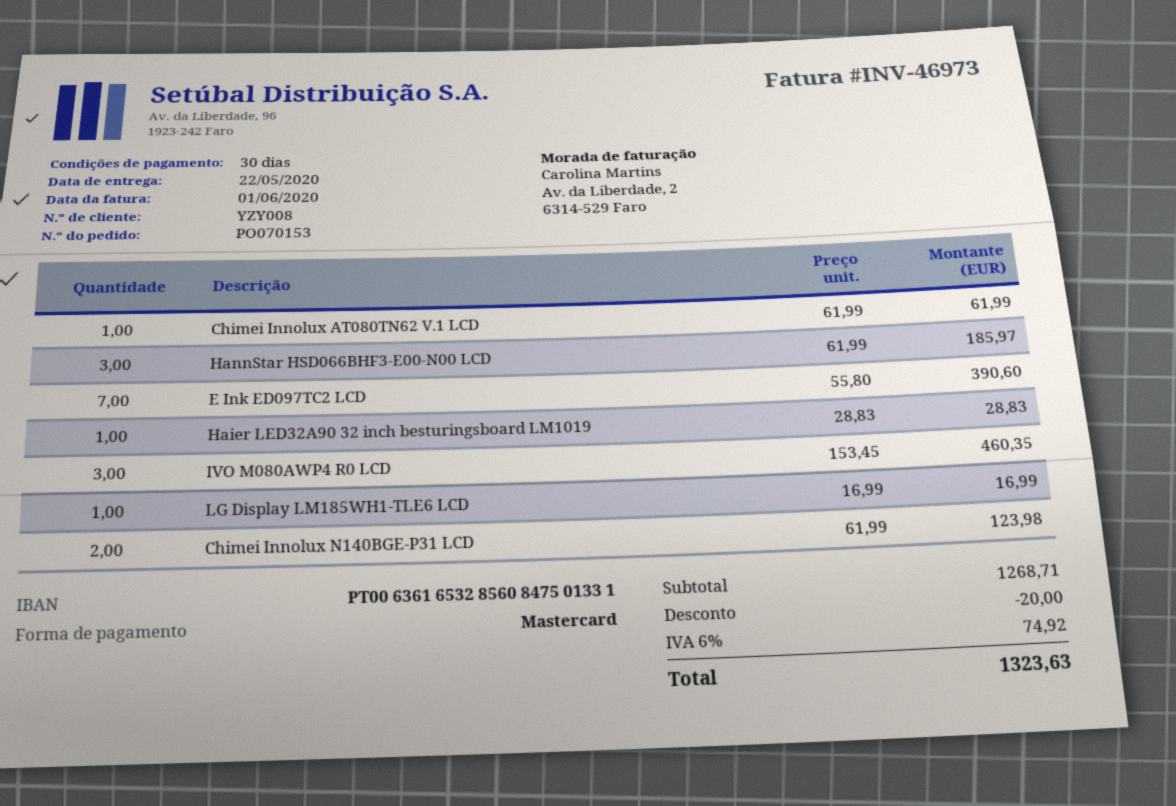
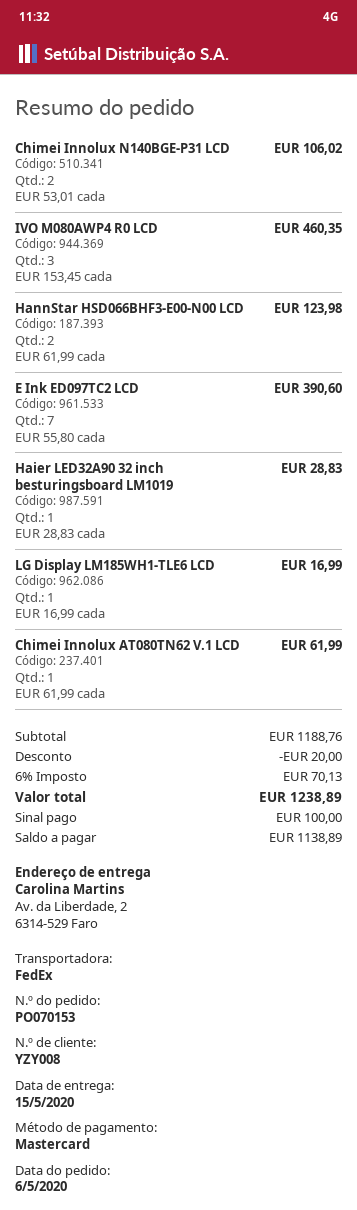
delivery date: 2020-05-22 -> 2020-05-15
HannStar HSD066BHF3-E00-N00 LCD: 3 x 61.99 = 185.97 -> 2 x 61.99 = 123.98
Chimei Innolux N140BGE-P31 LCD: 2 x 61.99 = 123.98 -> 2 x 53.01 = 106.02
subtotal: 1268.71 -> 1188.76
tax: 6% = 74.92 -> 6% = 70.13
total: 1323.63 -> 1238.89

